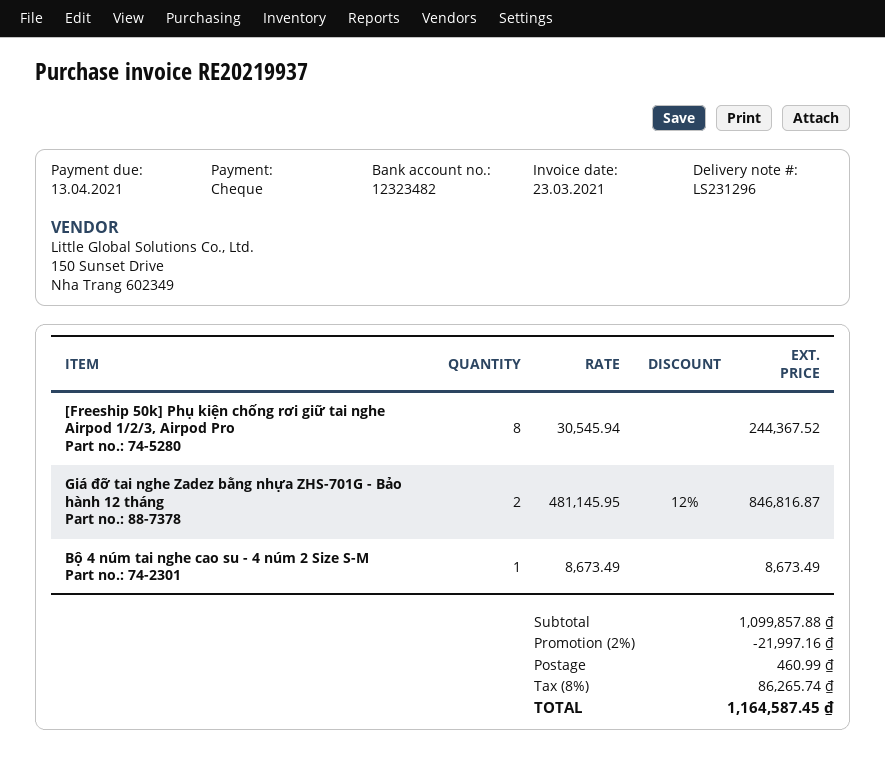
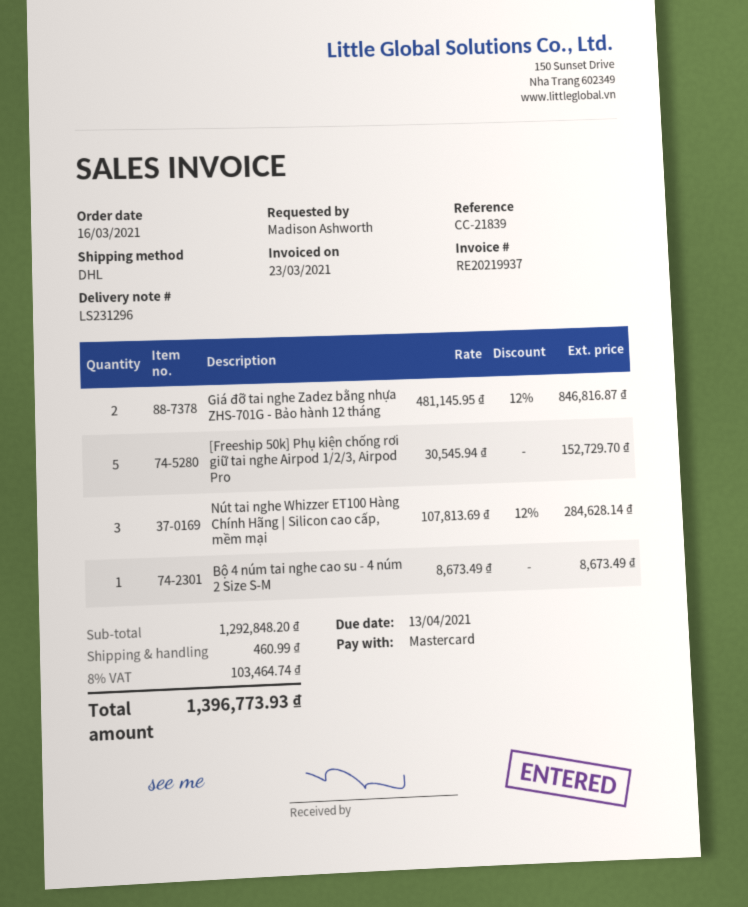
payment method: cheque -> Mastercard
[Freeship 50k] Phụ kiện chống rơi giữ tai nghe Airpod 1/2/3, Airpod Pro: 8 x 30545.94 = 244367.52 -> 5 x 30545.94 = 152729.70
Nút tai nghe Whizzer ET100 Hàng Chính Hãng | Silicon cao cấp, mềm mại: none -> 3 x 107813.69 - 12% = 284628.14
subtotal: 1099857.88 -> 1292848.20
discount: 2% = 21997.16 -> none
tax: 8% = 86265.74 -> 8% = 103464.74
total: 1164587.45 -> 1396773.93

